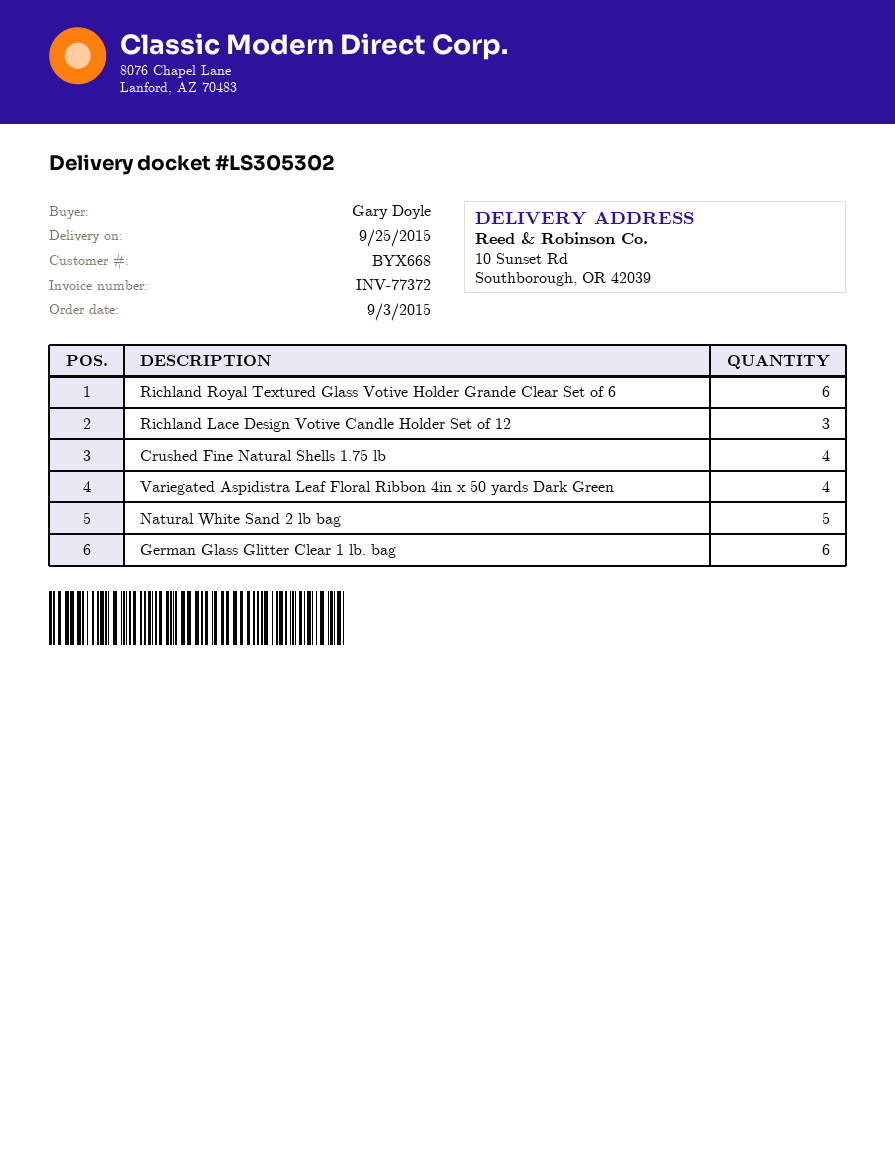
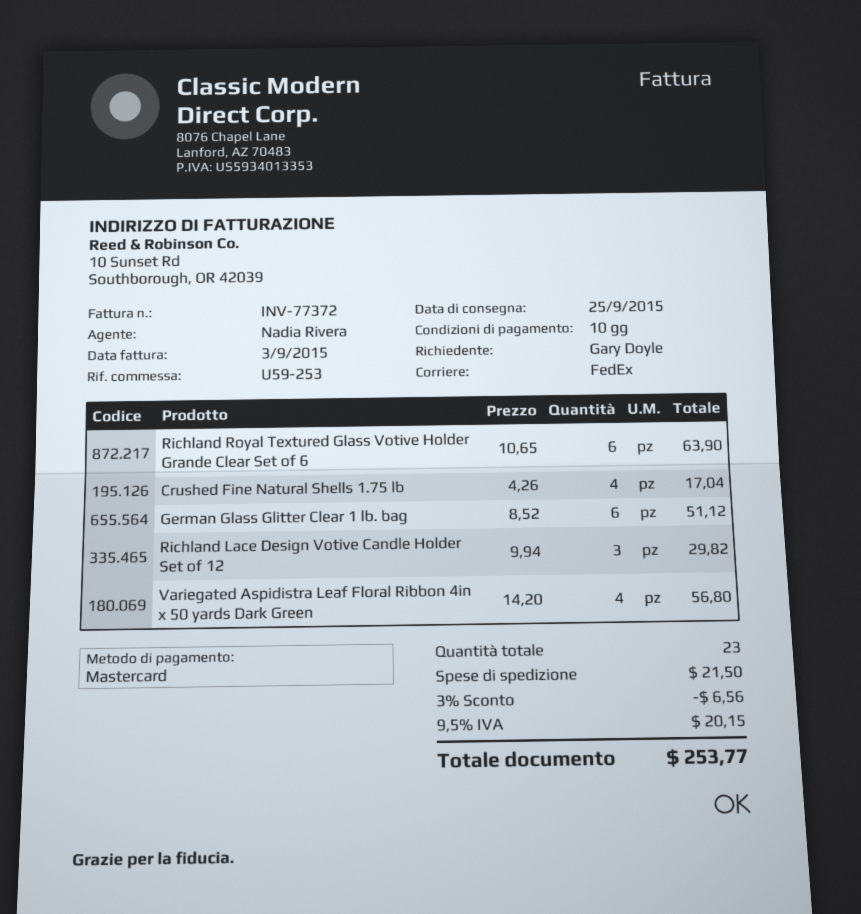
Natural White Sand 2 lb bag: 5 -> none

